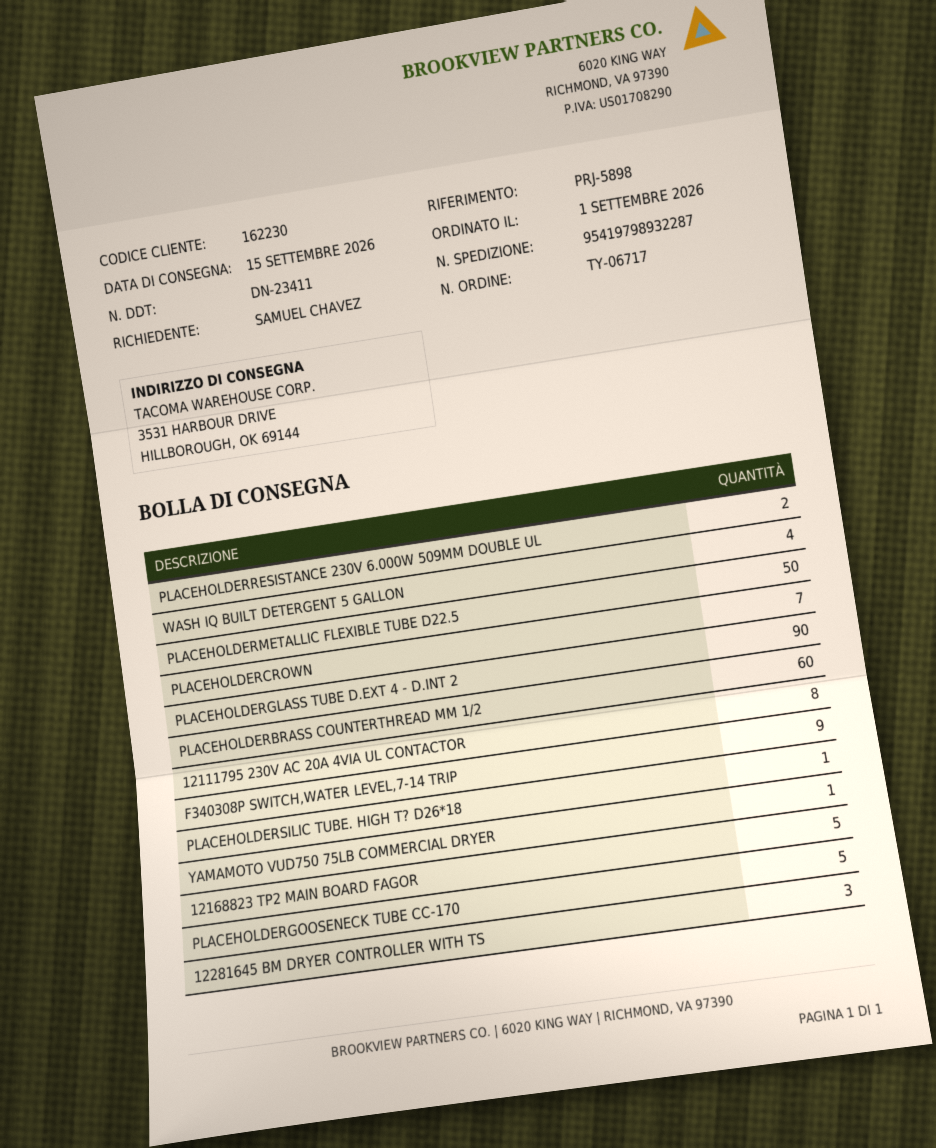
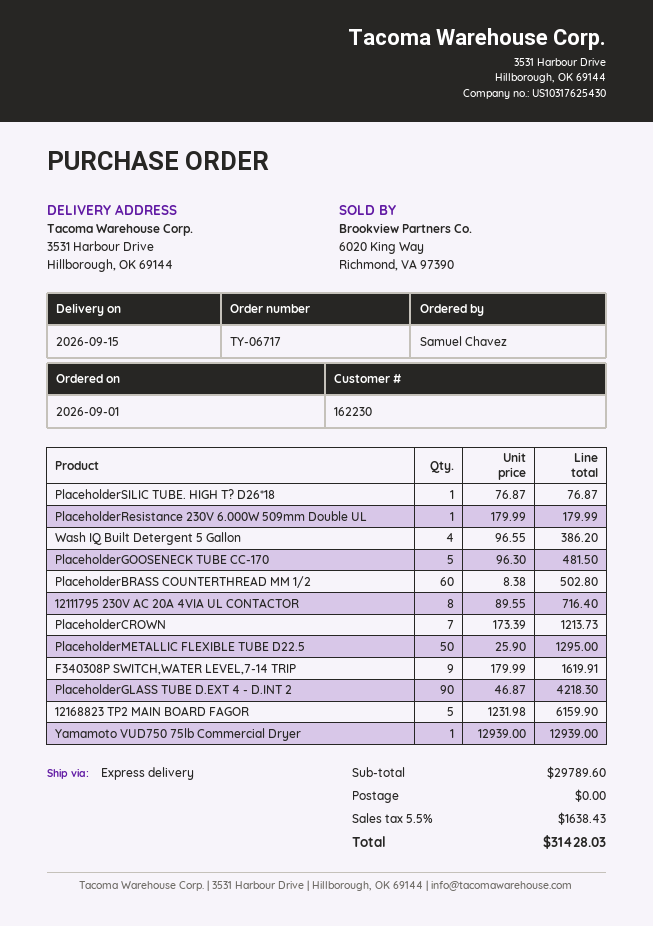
PLACEHOLDERRESISTANCE 230V 6.000W 509MM DOUBLE UL: 2 -> 1
12281645 BM DRYER CONTROLLER WITH TS: 3 -> none

